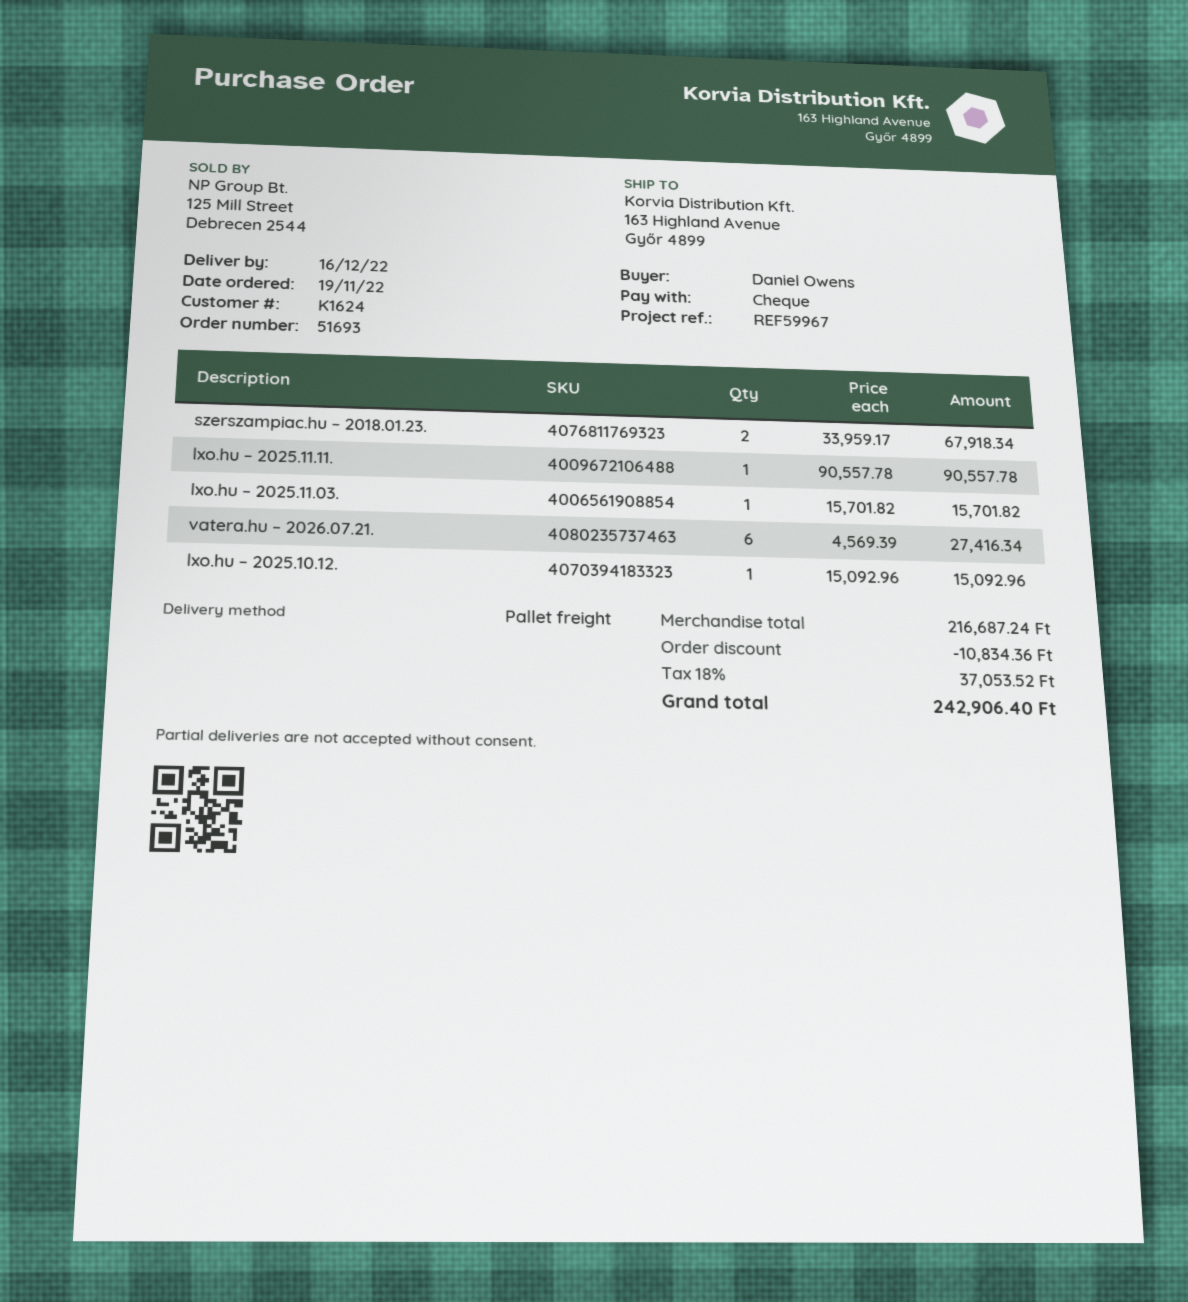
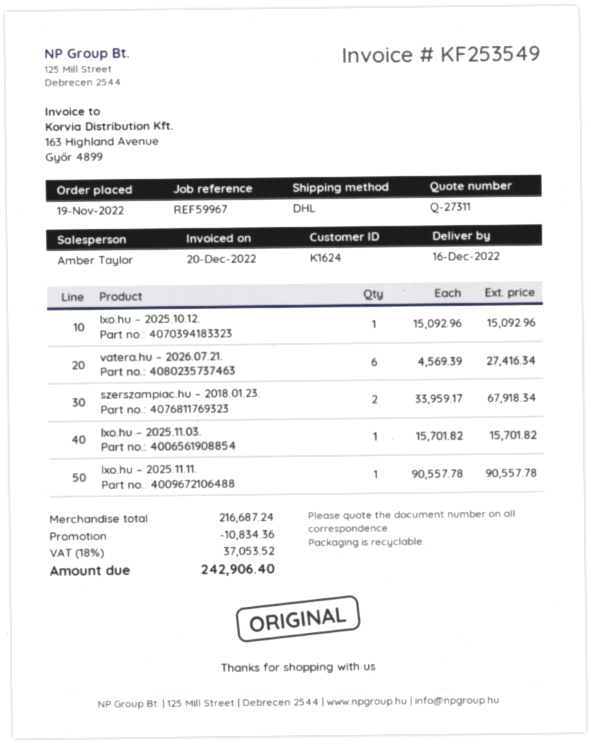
shipping method: pallet freight -> DHL

